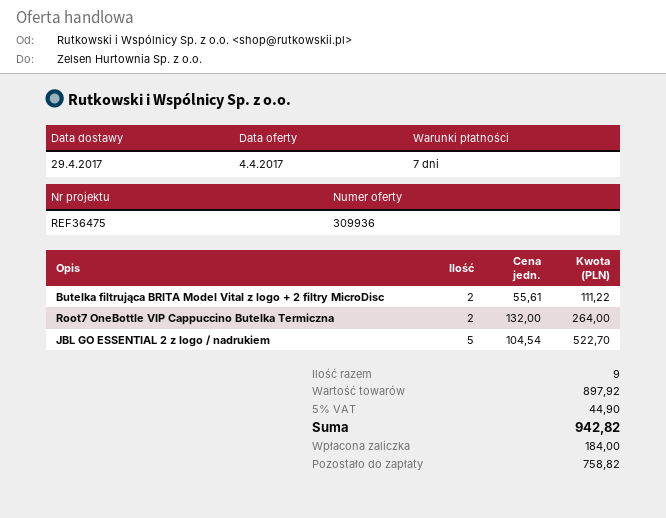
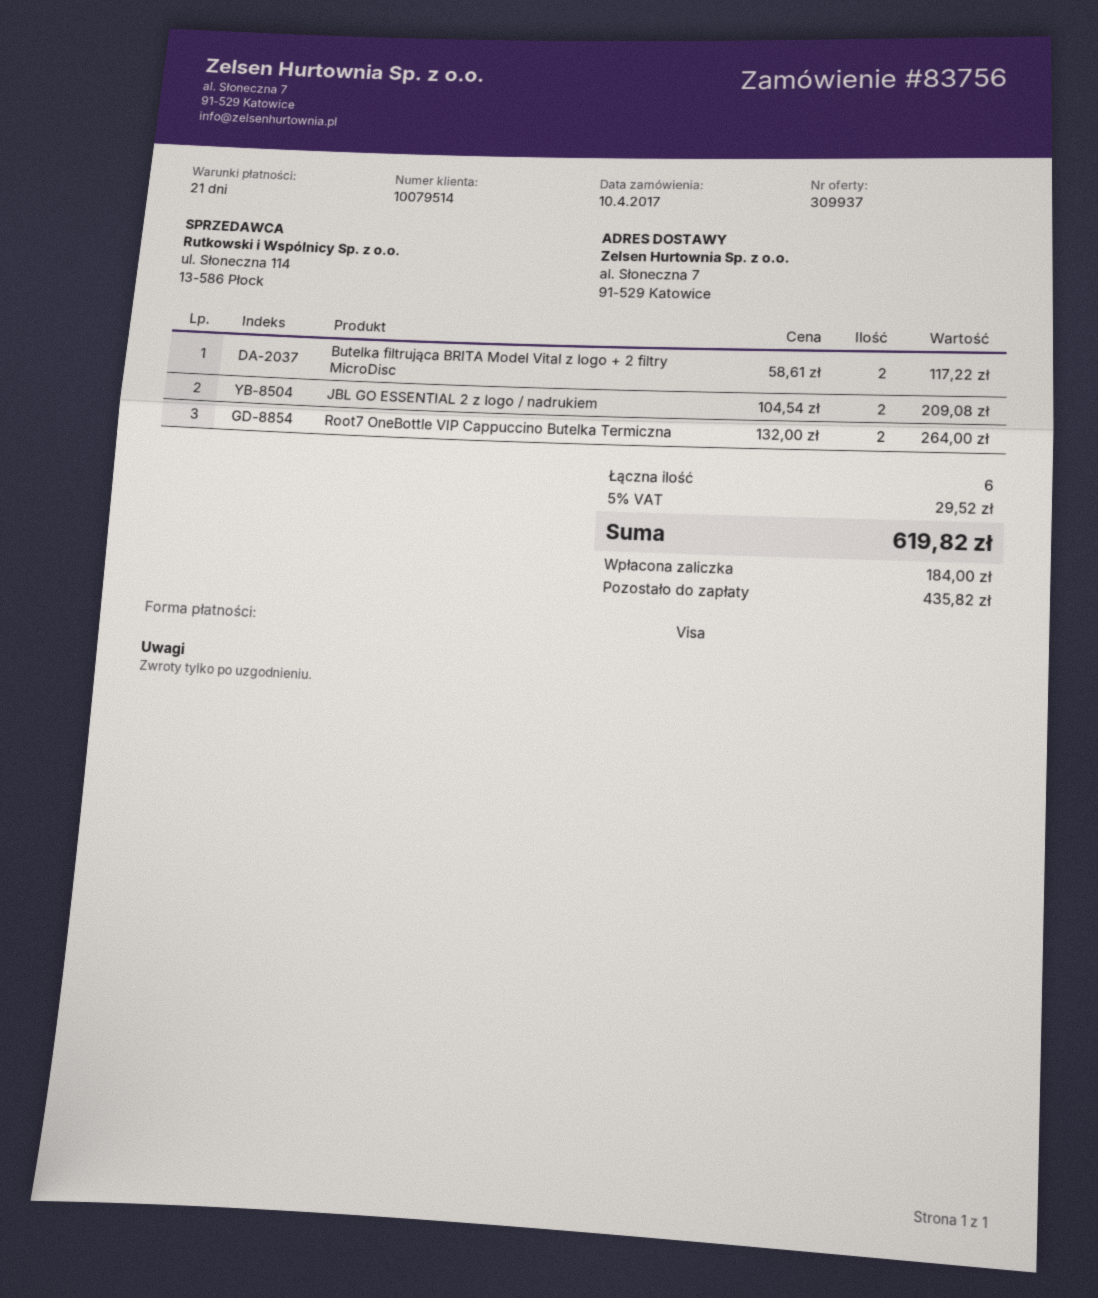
quote number: 309936 -> 309937
payment terms: 7 days -> 21 days
Butelka filtrująca BRITA Model Vital z logo + 2 filtry MicroDisc: 2 x 55.61 = 111.22 -> 2 x 58.61 = 117.22
JBL GO ESSENTIAL 2 z logo / nadrukiem: 5 x 104.54 = 522.70 -> 2 x 104.54 = 209.08
total quantity: 9 -> 6
tax: 5% = 44.90 -> 5% = 29.52
total: 942.82 -> 619.82
balance: 758.82 -> 435.82

